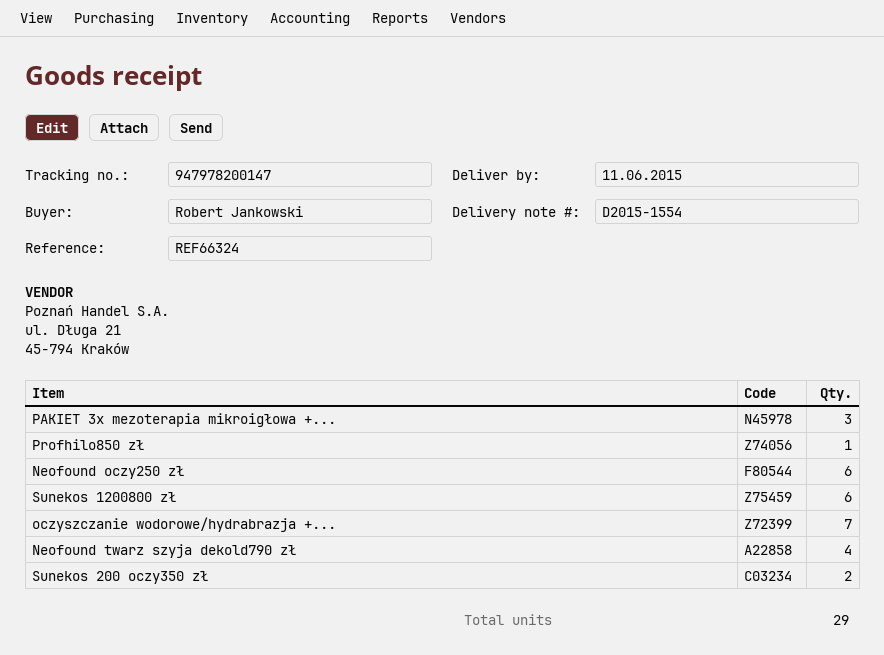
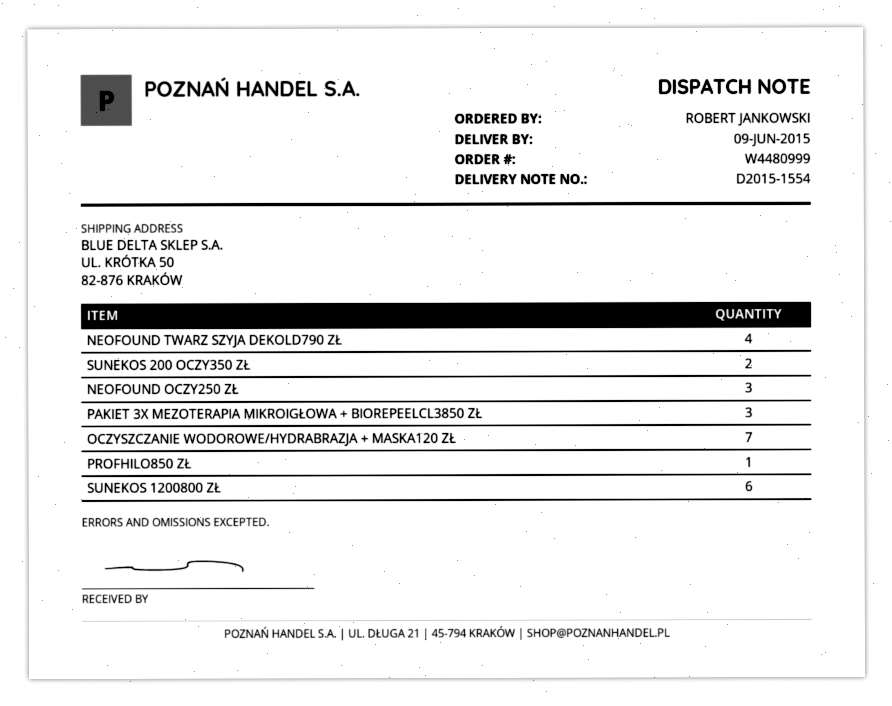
delivery date: 2015-06-11 -> 2015-06-09
Neofound oczy250 zł: 6 -> 3

